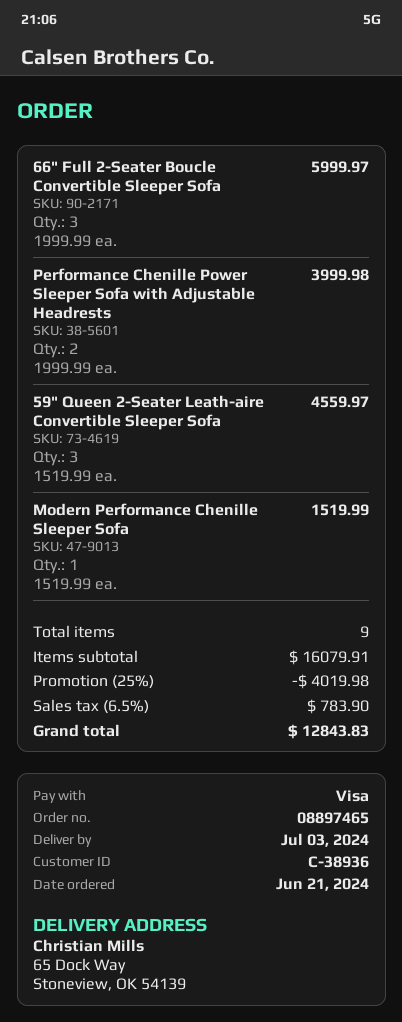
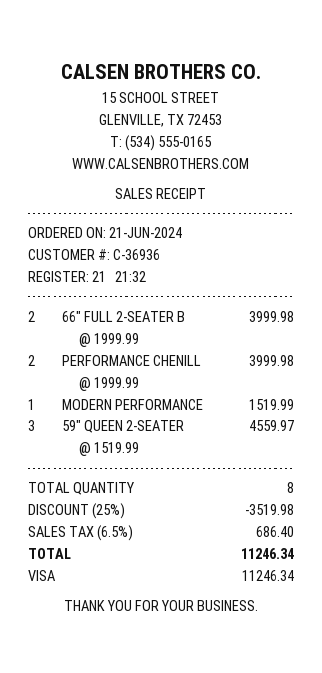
customer number: C-38936 -> C-36936
66" Full 2-Seater Boucle Convertible Sleeper Sofa: 3 x 1999.99 = 5999.97 -> 2 x 1999.99 = 3999.98
total quantity: 9 -> 8
discount: 25% = 4019.98 -> 25% = 3519.98
tax: 6.5% = 783.90 -> 6.5% = 686.40
total: 12843.83 -> 11246.34

